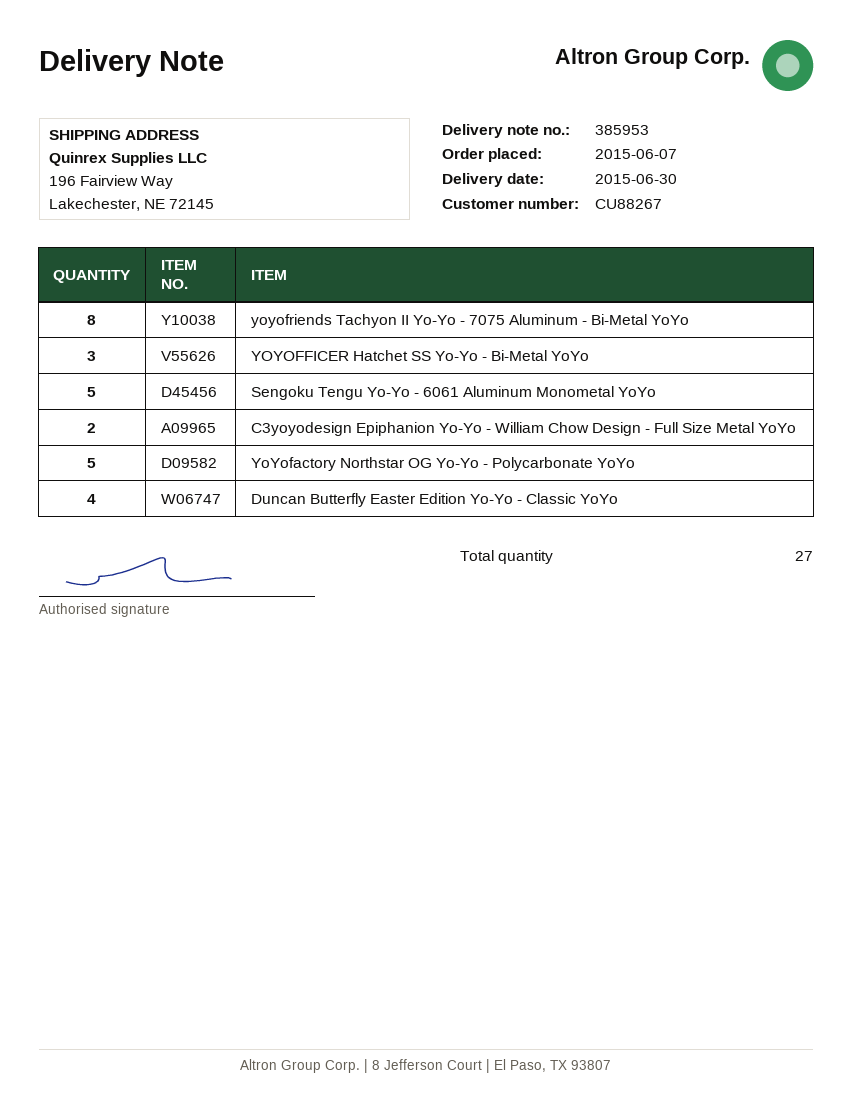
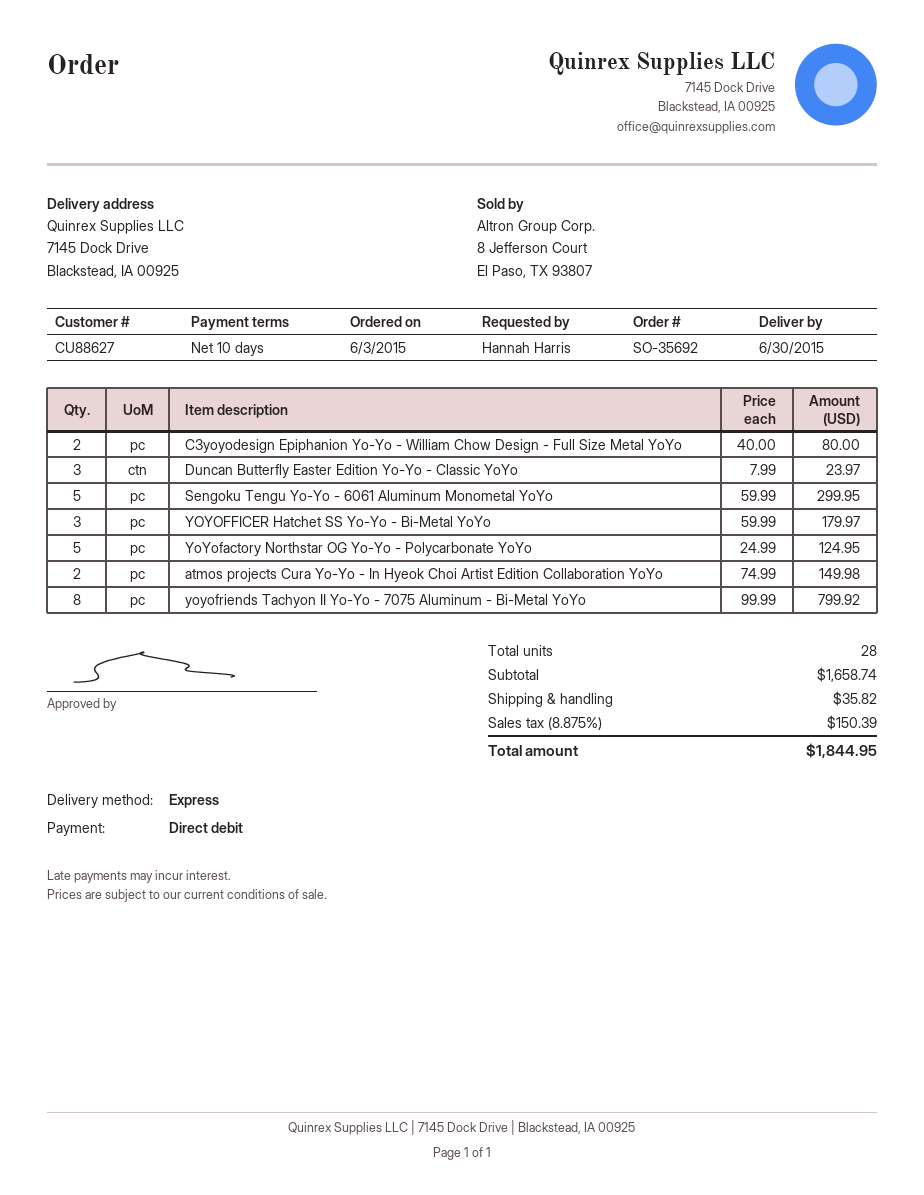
order date: 2015-06-07 -> 2015-06-03
customer number: CU88267 -> CU88627
ship to: 196 Fairview Way, Lakechester, NE 72145 -> 7145 Dock Drive, Blackstead, IA 00925
Duncan Butterfly Easter Edition Yo-Yo - Classic YoYo: 4 -> 3
atmos projects Cura Yo-Yo - In Hyeok Choi Artist Edition Collaboration YoYo: none -> 2
total quantity: 27 -> 28

